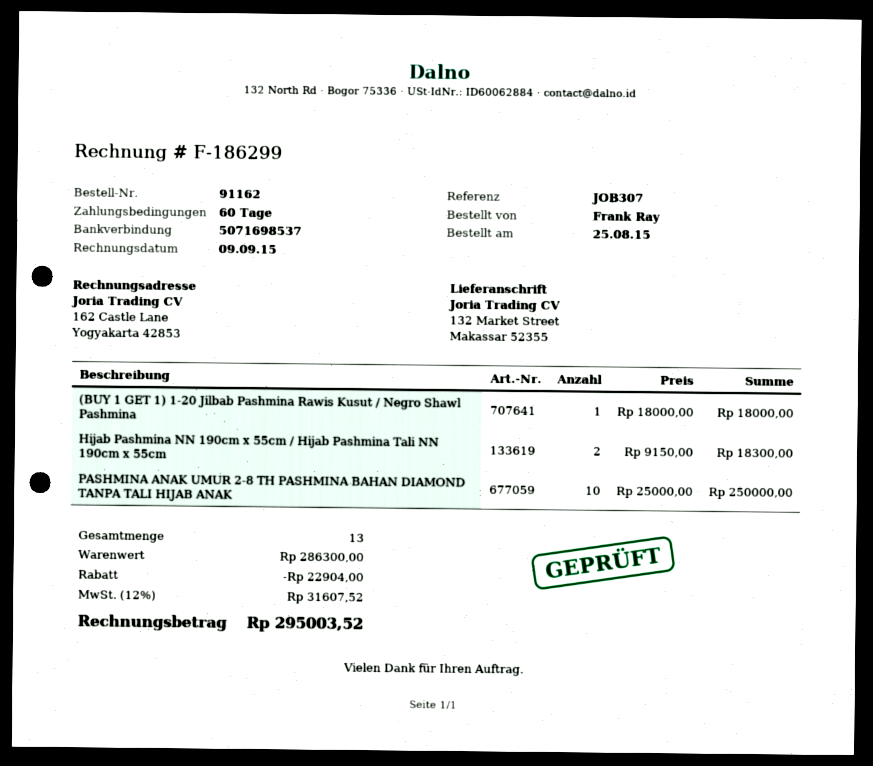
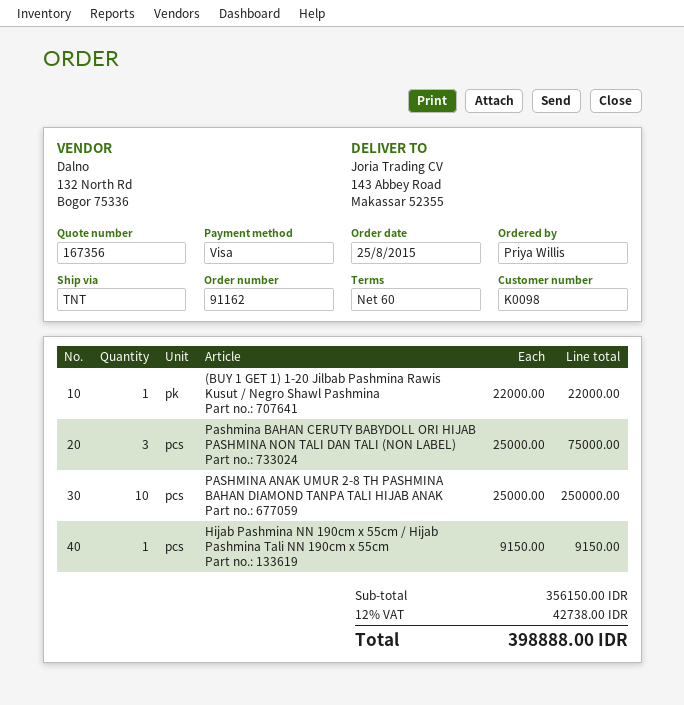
ordered by: Frank Ray -> Priya Willis
ship to: 132 Market Street, Makassar 52355 -> 143 Abbey Road, Makassar 52355
(BUY 1 GET 1) 1-20 Jilbab Pashmina Rawis Kusut / Negro Shawl Pashmina: 1 x 18000.00 = 18000.00 -> 1 x 22000.00 = 22000.00
Hijab Pashmina NN 190cm x 55cm / Hijab Pashmina Tali NN 190cm x 55cm: 2 x 9150.00 = 18300.00 -> 1 x 9150.00 = 9150.00
Pashmina BAHAN CERUTY BABYDOLL ORI HIJAB PASHMINA NON TALI DAN TALI (NON LABEL): none -> 3 x 25000.00 = 75000.00
subtotal: 286300.00 -> 356150.00
discount: 22904.00 -> none
tax: 12% = 31607.52 -> 12% = 42738.00
total: 295003.52 -> 398888.00

